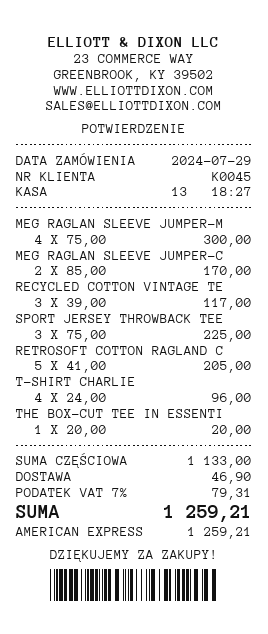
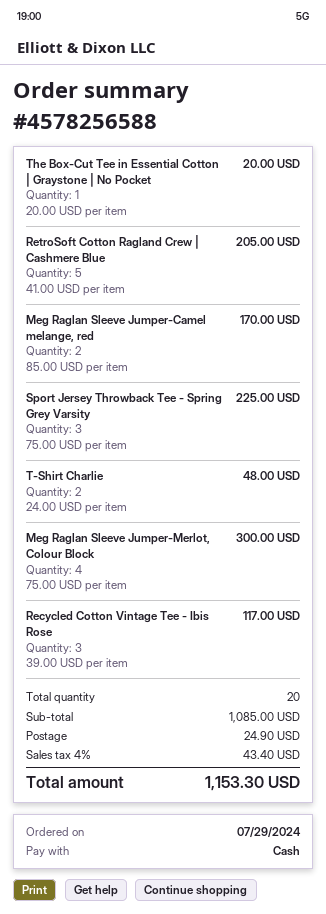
payment method: American Express -> cash
T-SHIRT CHARLIE: 4 x 24.00 = 96.00 -> 2 x 24.00 = 48.00
subtotal: 1133.00 -> 1085.00
shipping: 46.90 -> 24.90
tax: 7% = 79.31 -> 4% = 43.40
total: 1259.21 -> 1153.30

